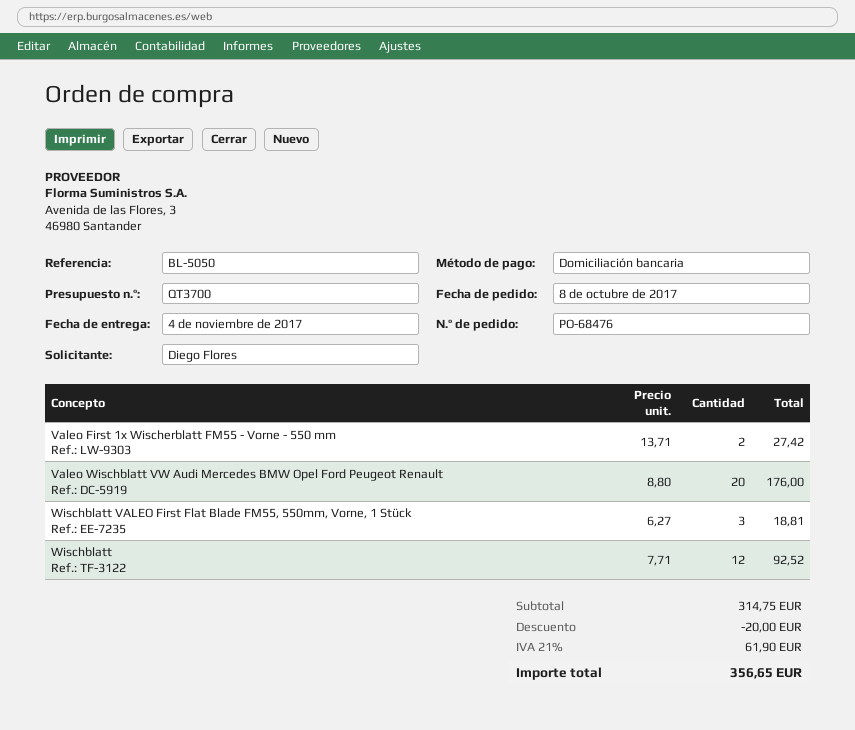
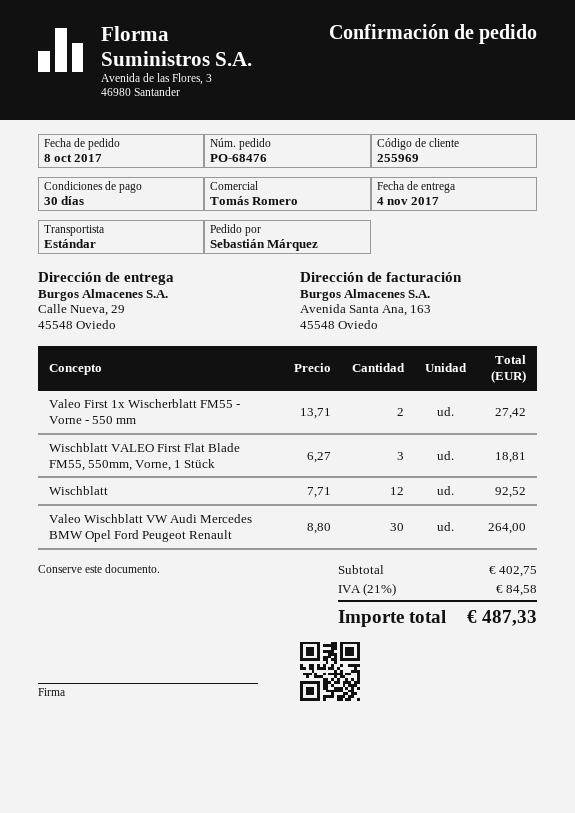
ordered by: Diego Flores -> Sebastián Márquez
Valeo Wischblatt VW Audi Mercedes BMW Opel Ford Peugeot Renault: 20 x 8.80 = 176.00 -> 30 x 8.80 = 264.00
subtotal: 314.75 -> 402.75
discount: 20.00 -> none
tax: 21% = 61.90 -> 21% = 84.58
total: 356.65 -> 487.33

